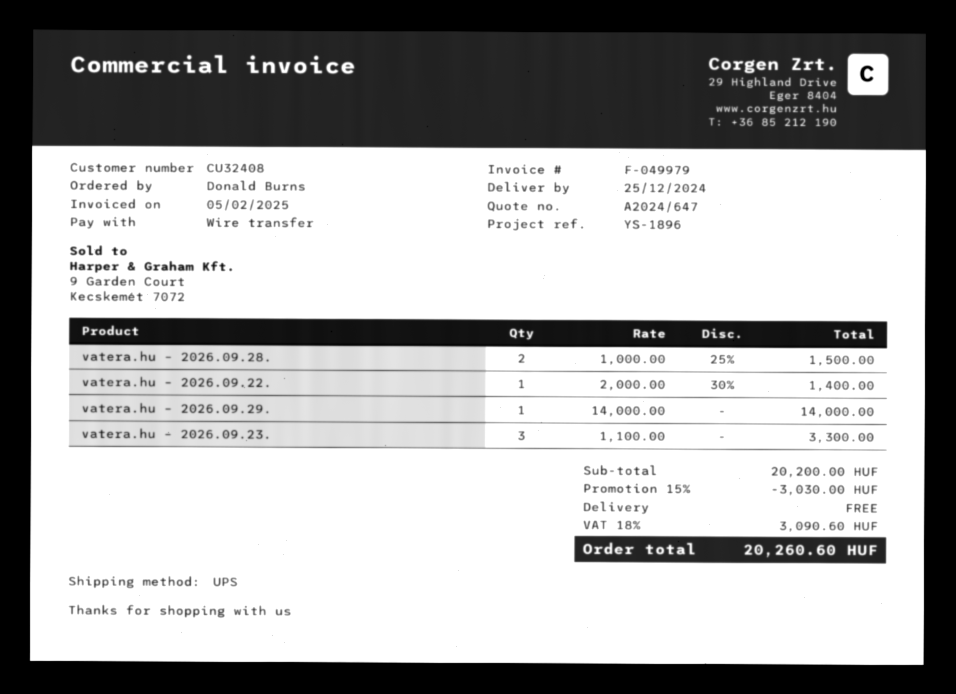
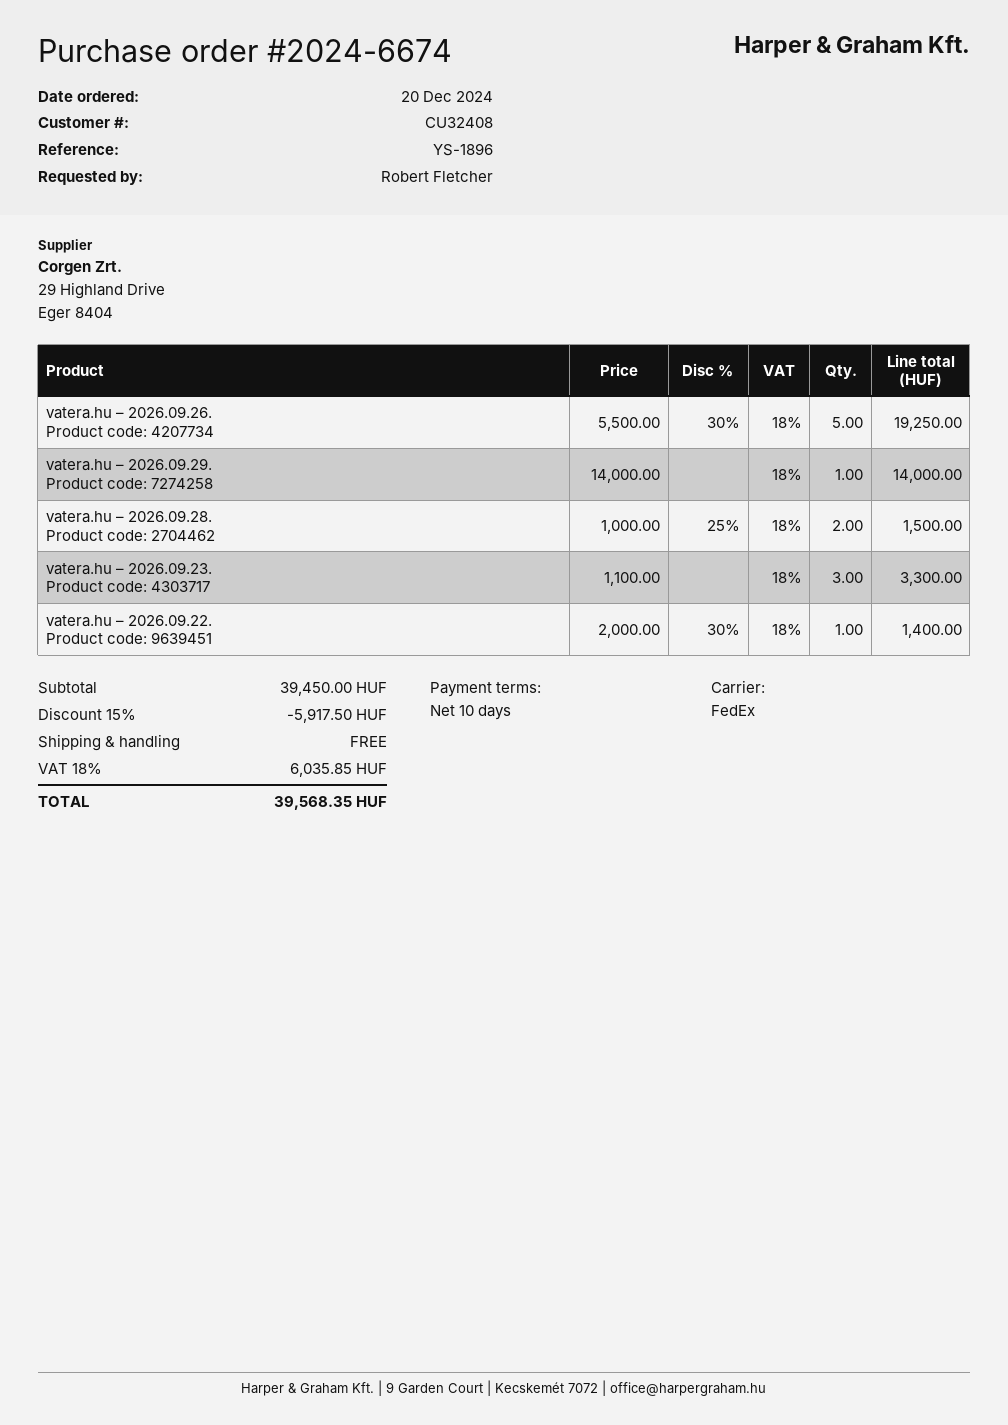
ordered by: Donald Burns -> Robert Fletcher
shipping method: UPS -> FedEx
vatera.hu – 2026.09.26.: none -> 5 x 5500.00 - 30% = 19250.00
subtotal: 20200.00 -> 39450.00
discount: 15% = 3030.00 -> 15% = 5917.50
tax: 18% = 3090.60 -> 18% = 6035.85
total: 20260.60 -> 39568.35

